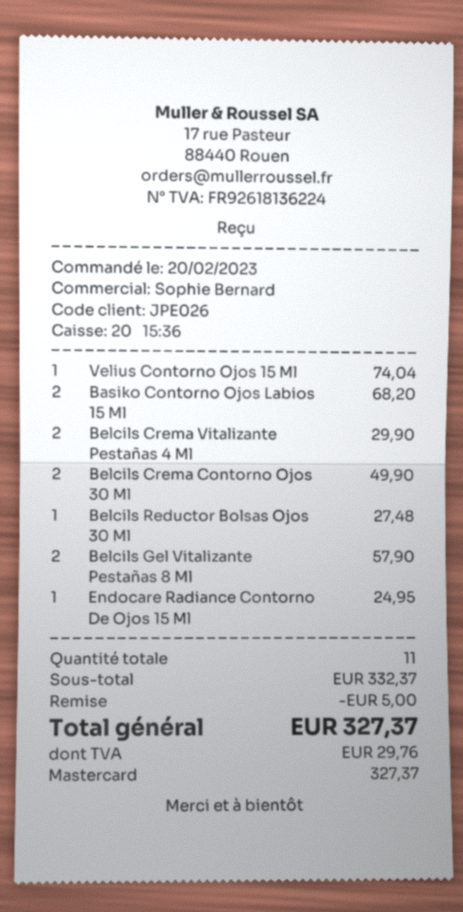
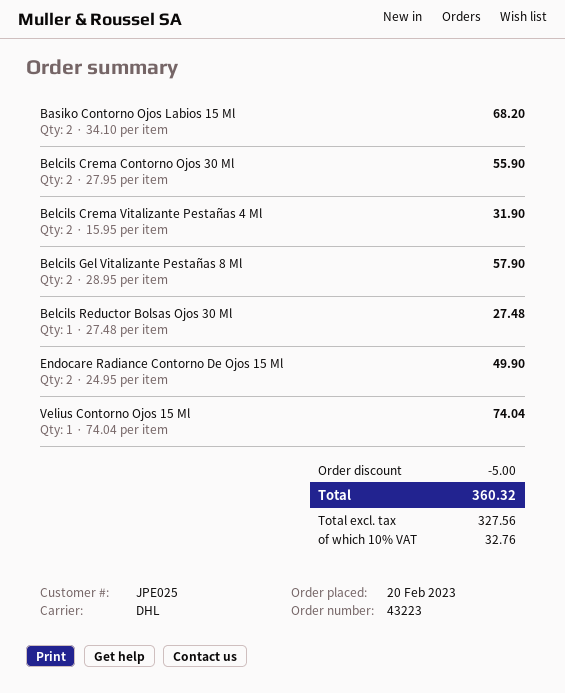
customer number: JPE026 -> JPE025
Belcils Crema Vitalizante Pestañas 4 Ml: 2 for 29.90 -> 2 for 31.90
Belcils Crema Contorno Ojos 30 Ml: 2 for 49.90 -> 2 for 55.90
Endocare Radiance Contorno De Ojos 15 Ml: 1 for 24.95 -> 2 for 49.90
tax: 29.76 -> 32.76
total: 327.37 -> 360.32

